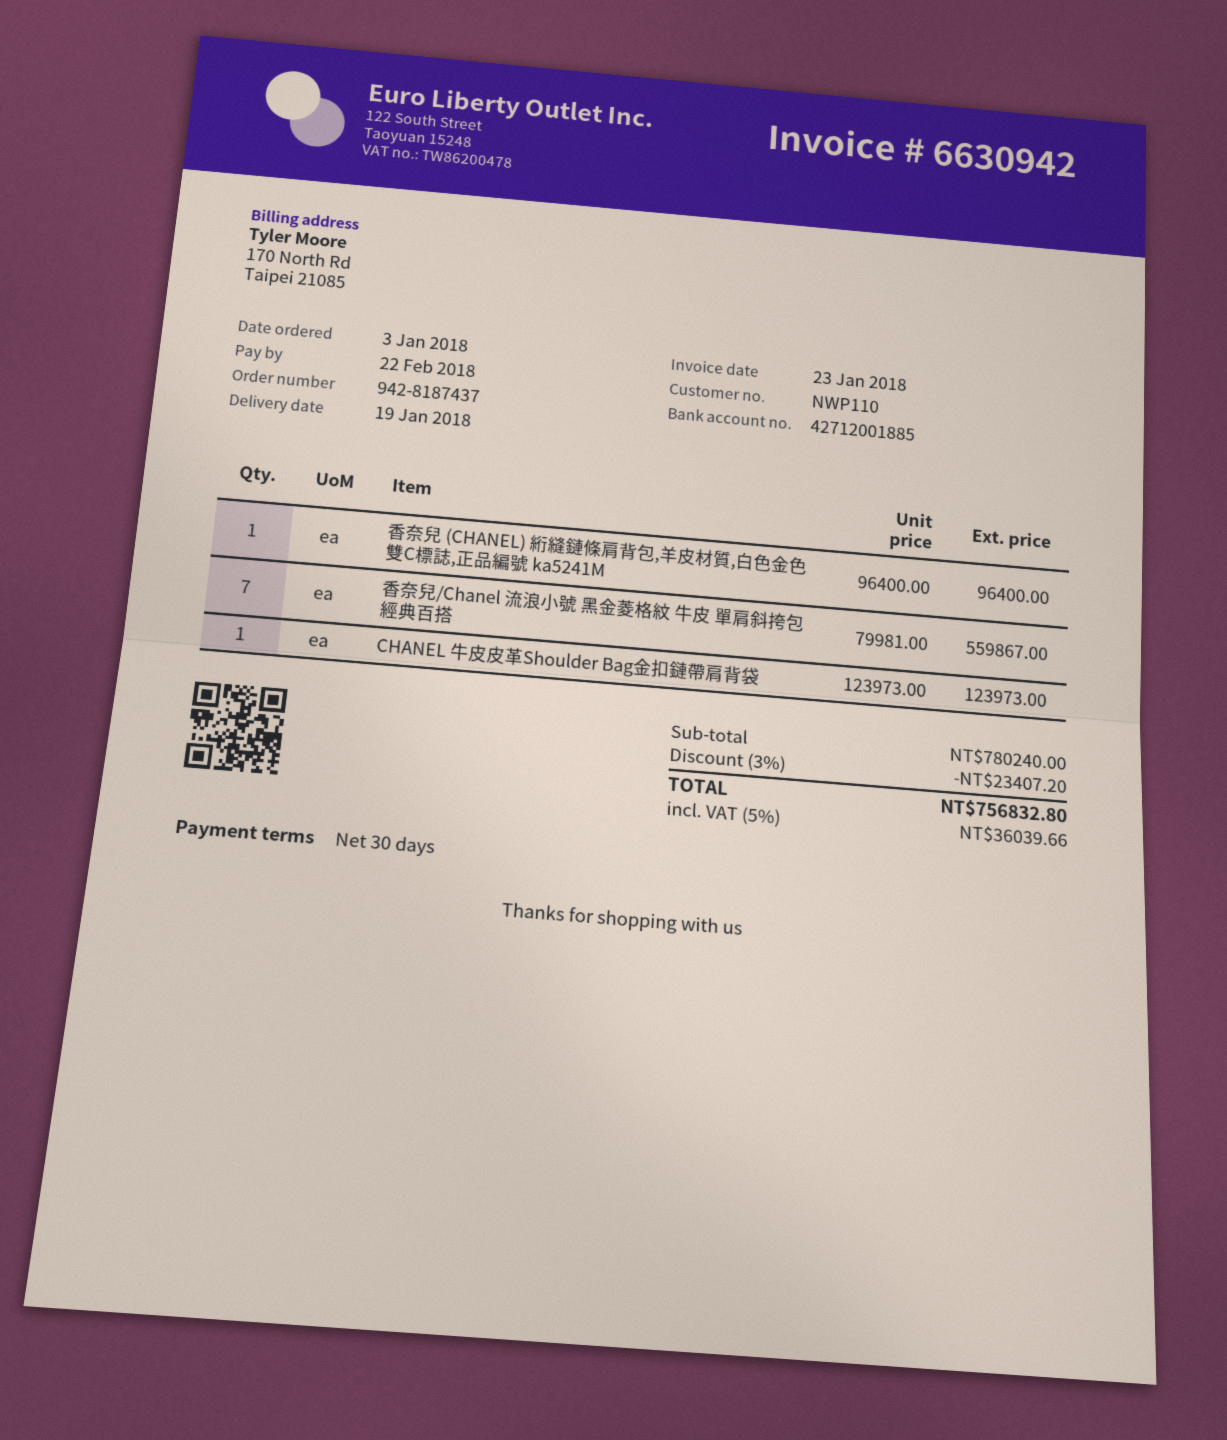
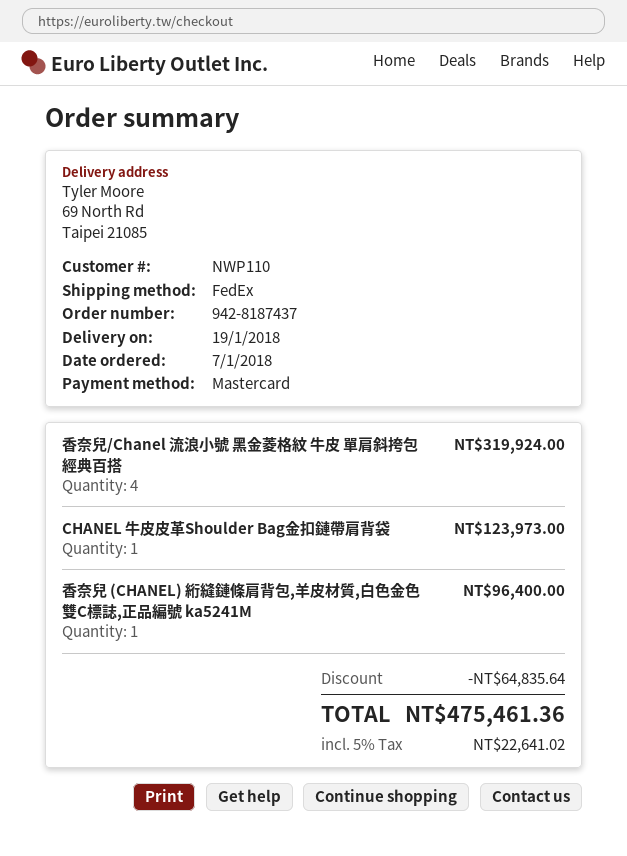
order date: 2018-01-03 -> 2018-01-07
香奈兒/Chanel 流浪小號 黑金菱格紋 牛皮 單肩斜挎包 經典百搭: 7 for 559867.00 -> 4 for 319924.00
discount: 23407.20 -> 64835.64
tax: 5% = 36039.66 -> 5% = 22641.02
total: 756832.80 -> 475461.36

